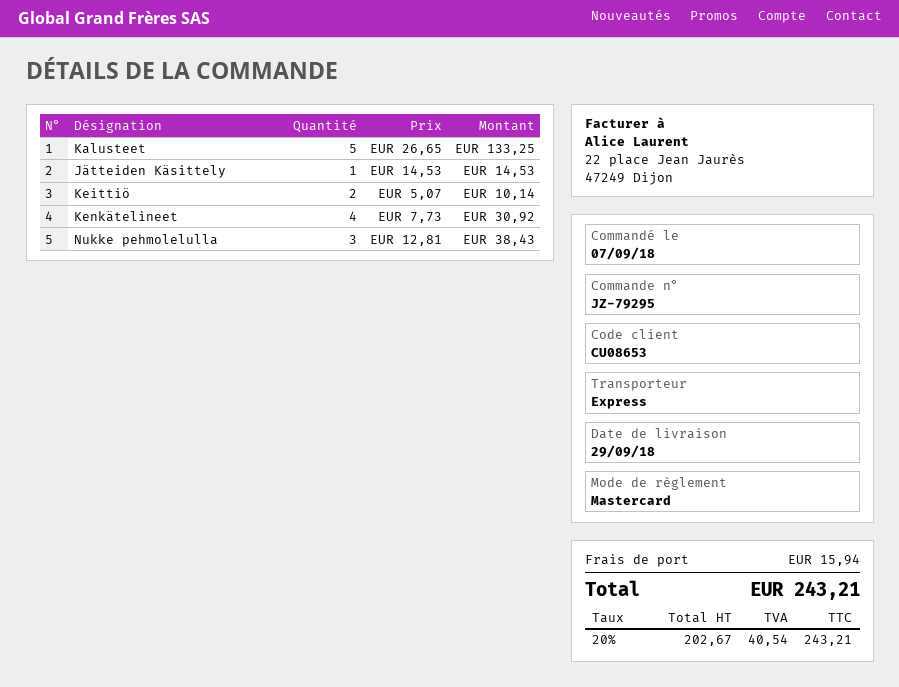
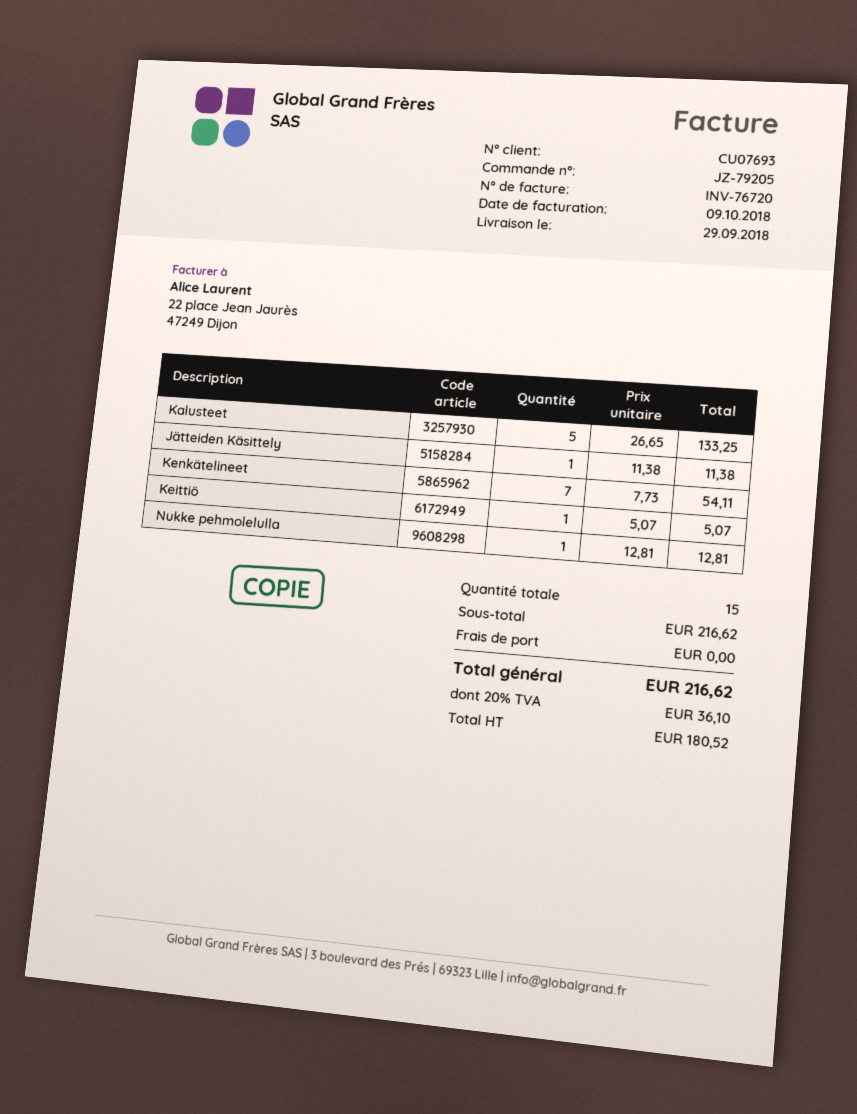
order number: JZ-79295 -> JZ-79205
customer number: CU08653 -> CU07693
Jätteiden Käsittely: 1 x 14.53 = 14.53 -> 1 x 11.38 = 11.38
Keittiö: 2 x 5.07 = 10.14 -> 1 x 5.07 = 5.07
Kenkätelineet: 4 x 7.73 = 30.92 -> 7 x 7.73 = 54.11
Nukke pehmolelulla: 3 x 12.81 = 38.43 -> 1 x 12.81 = 12.81
shipping: 15.94 -> 0.00
net: 202.67 -> 180.52
tax: 20% = 40.54 -> 20% = 36.10
total: 243.21 -> 216.62

